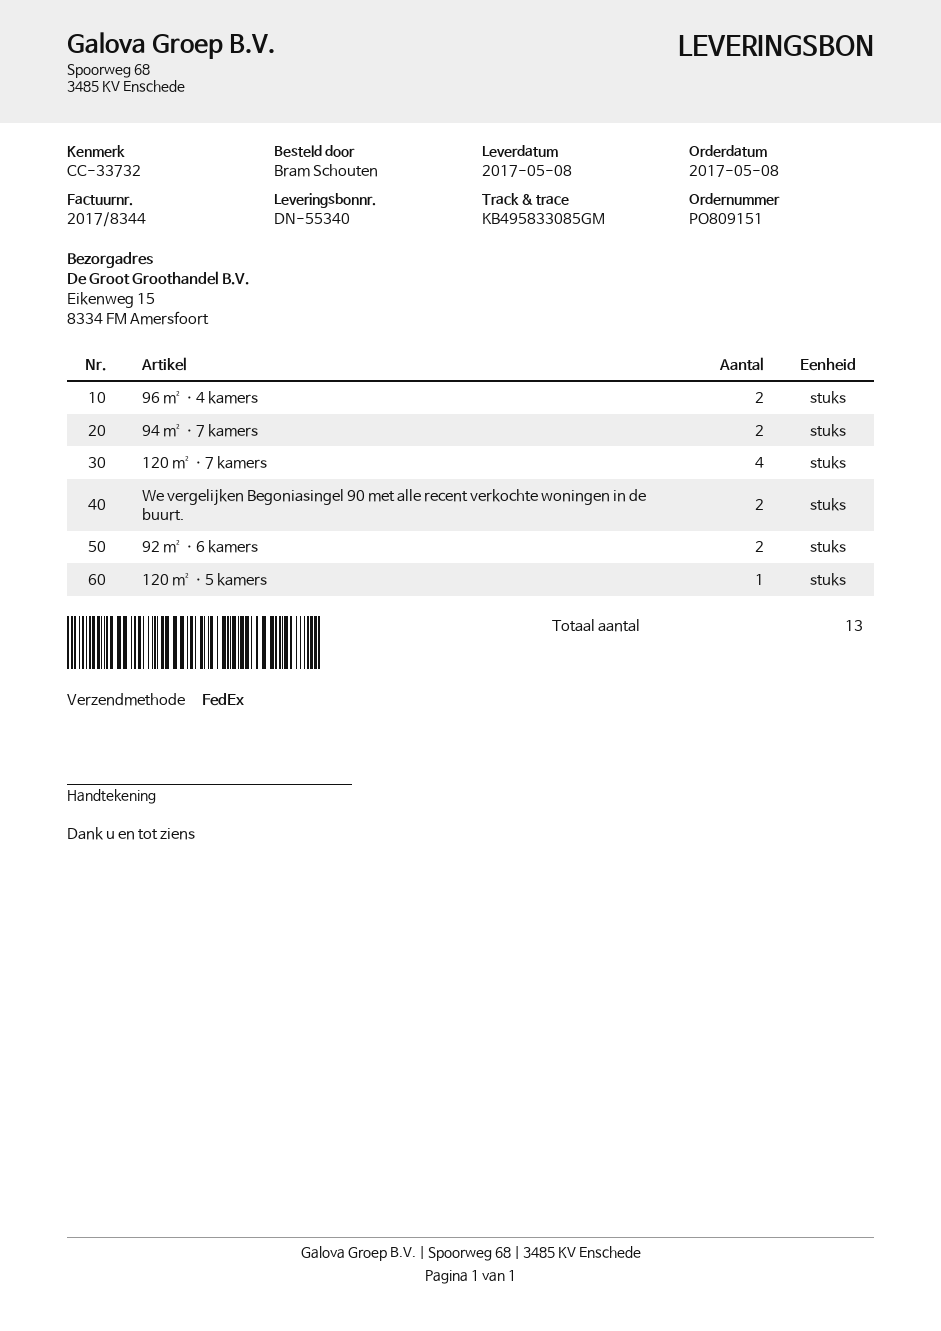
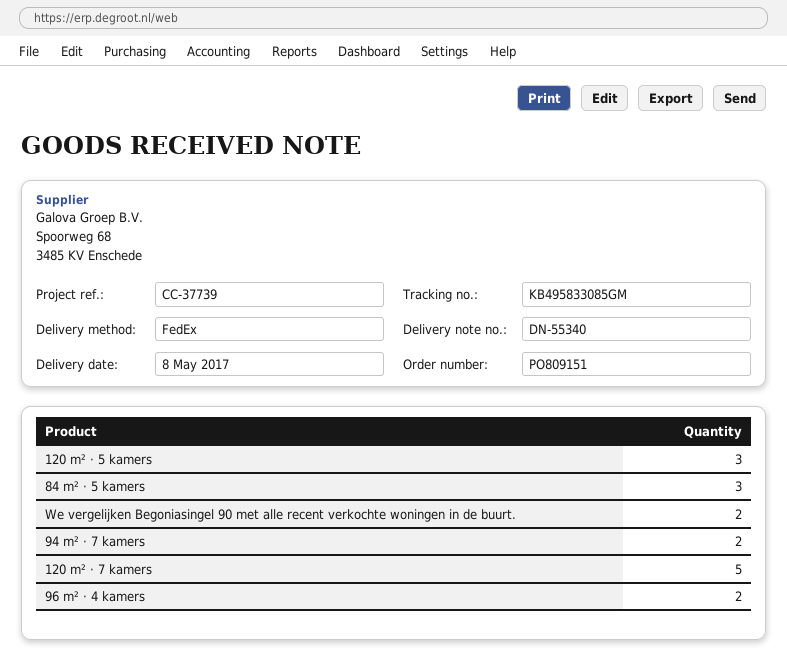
reference: CC-33732 -> CC-37739
120 m² · 7 kamers: 4 -> 5
92 m² · 6 kamers: 2 -> none
120 m² · 5 kamers: 1 -> 3
84 m² · 5 kamers: none -> 3

